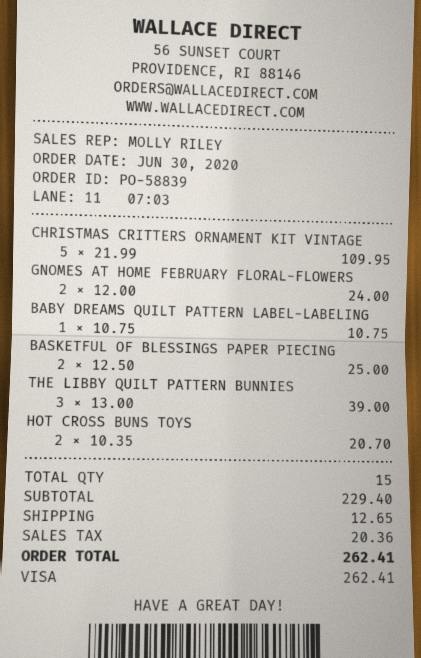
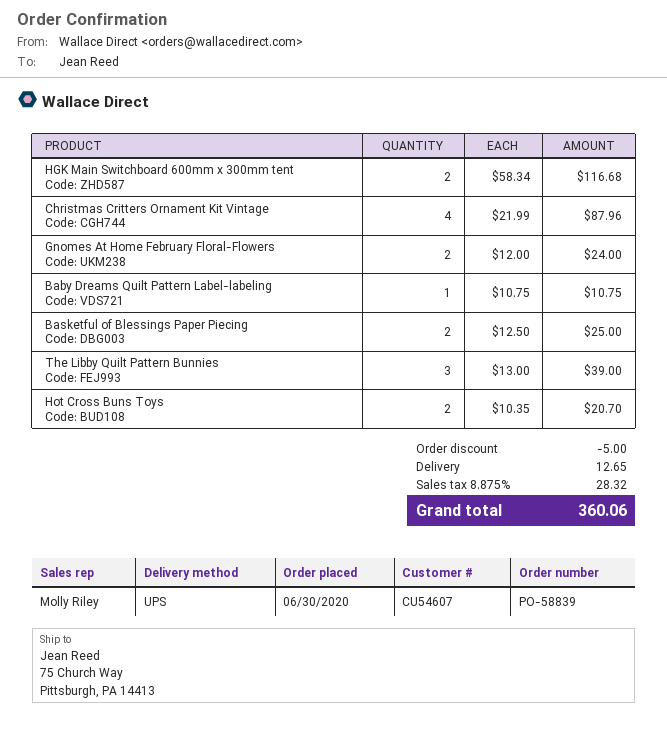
CHRISTMAS CRITTERS ORNAMENT KIT VINTAGE: 5 x 21.99 = 109.95 -> 4 x 21.99 = 87.96
HGK Main Switchboard 600mm x 300mm tent: none -> 2 x 58.34 = 116.68
discount: none -> 5.00
tax: 20.36 -> 28.32
total: 262.41 -> 360.06

